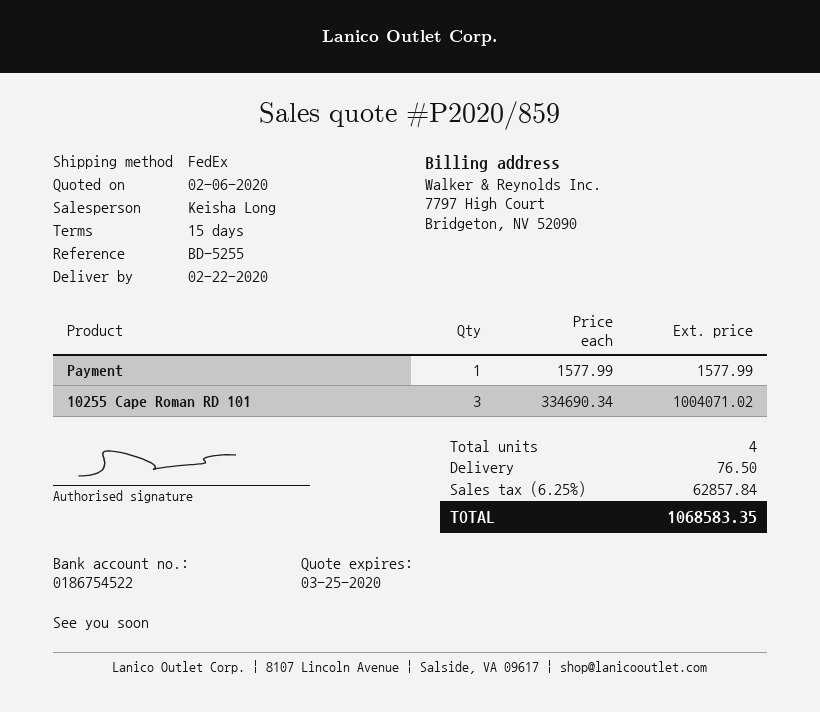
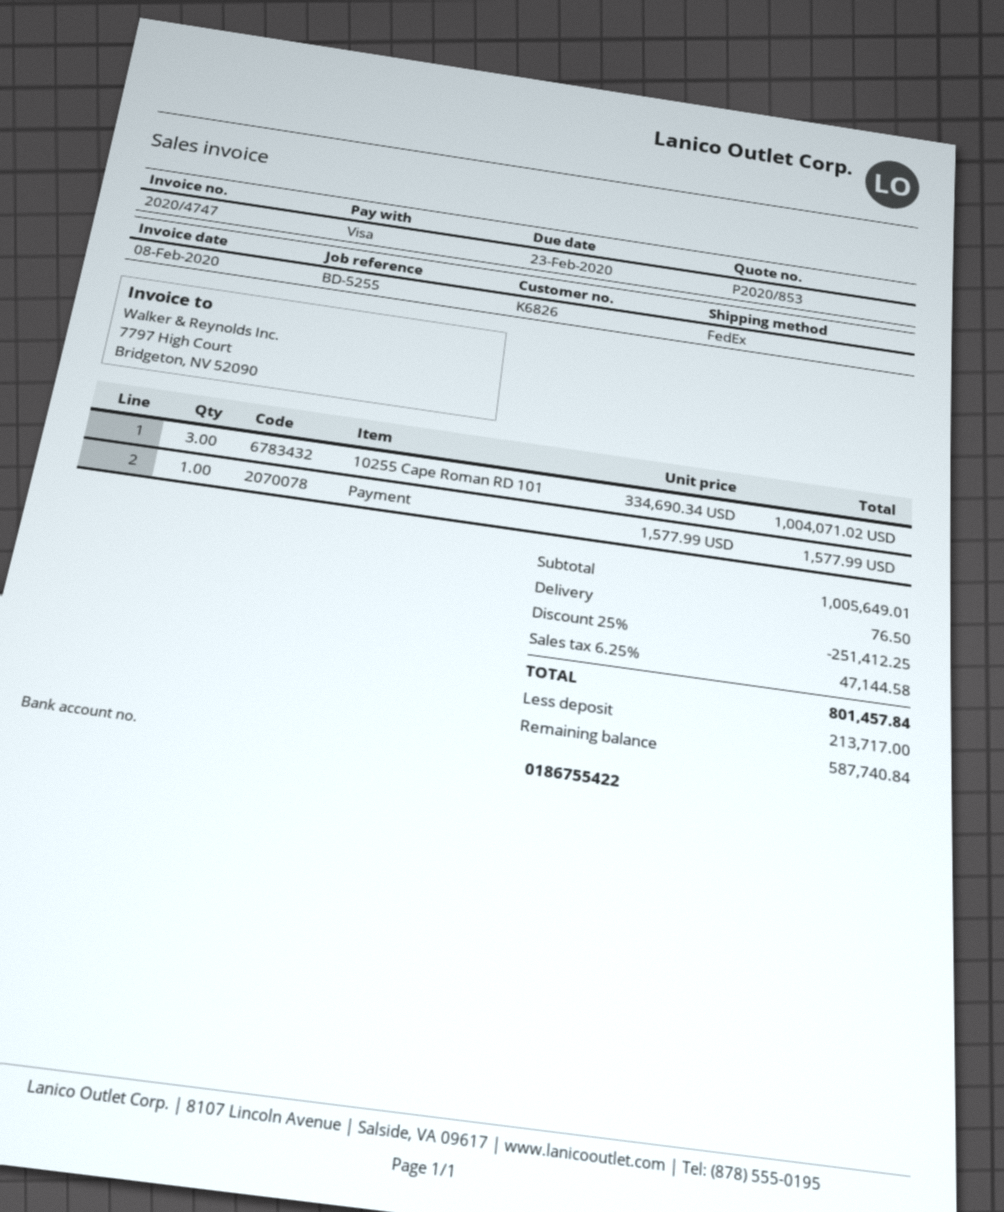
quote number: P2020/859 -> P2020/853
bank account: 0186754522 -> 0186755422
discount: none -> 25% = 251412.25
tax: 6.25% = 62857.84 -> 6.25% = 47144.58
total: 1068583.35 -> 801457.84

